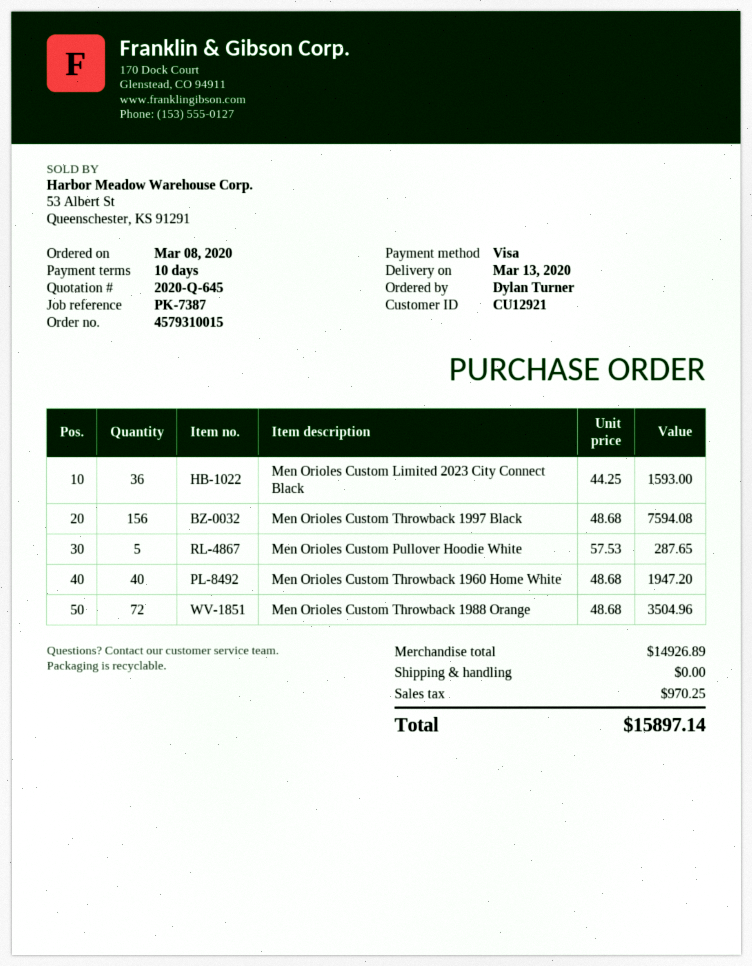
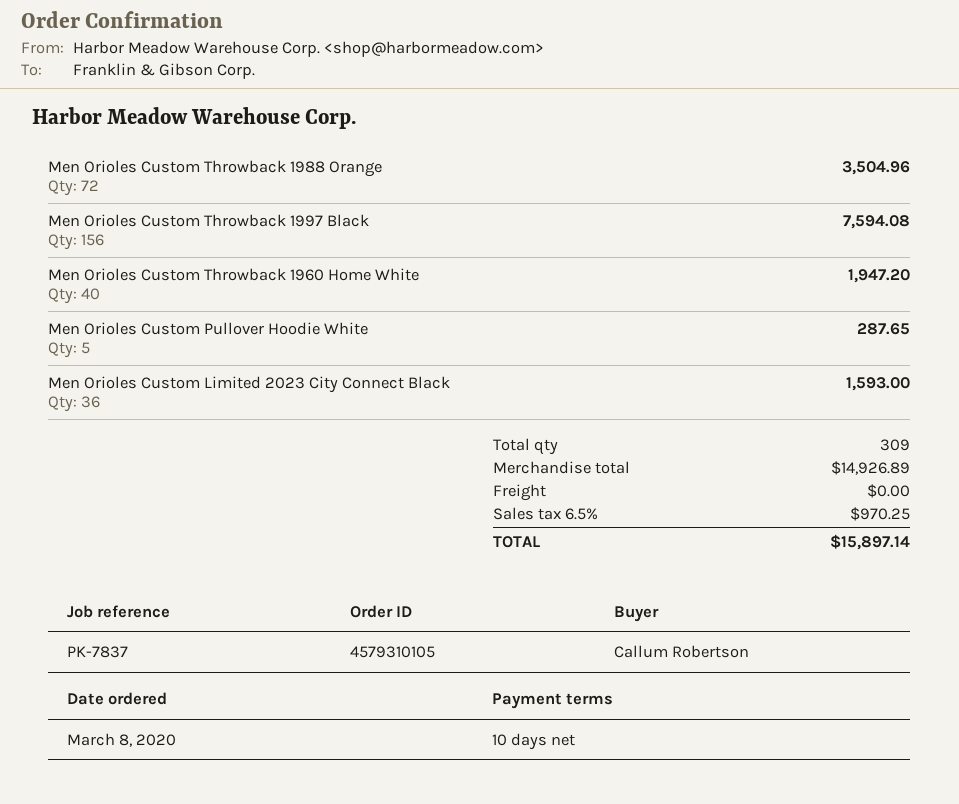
order number: 4579310015 -> 4579310105
reference: PK-7387 -> PK-7837
ordered by: Dylan Turner -> Callum Robertson

